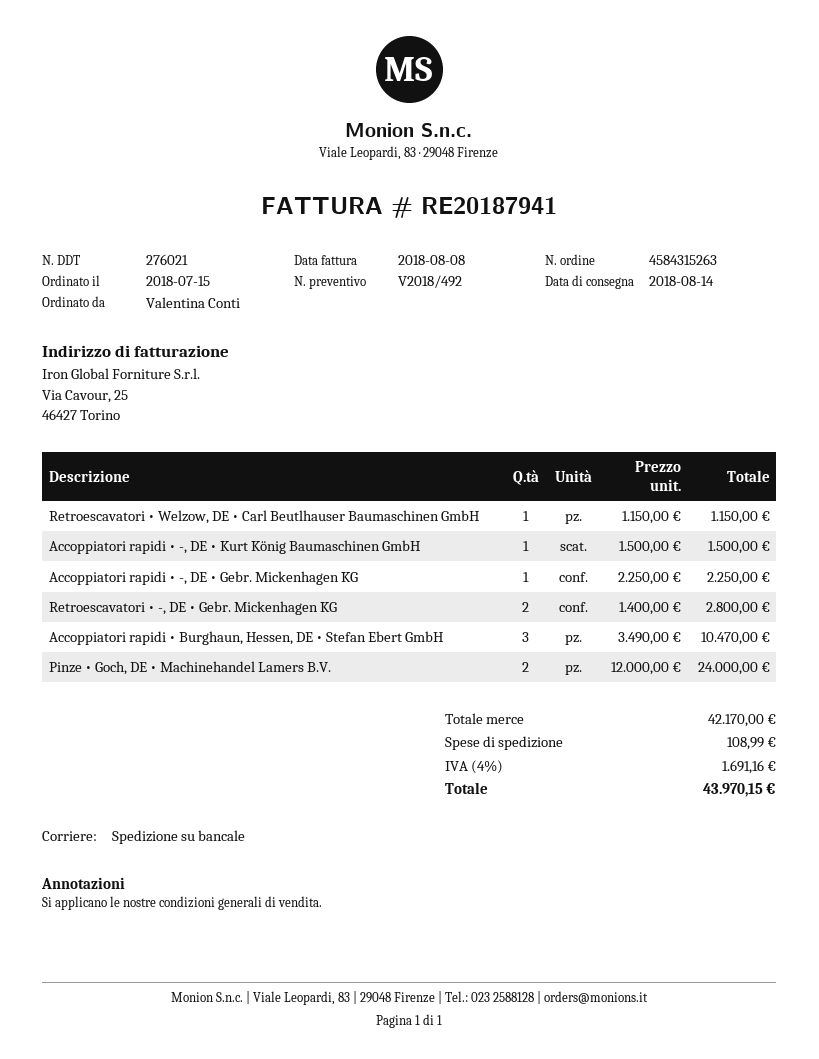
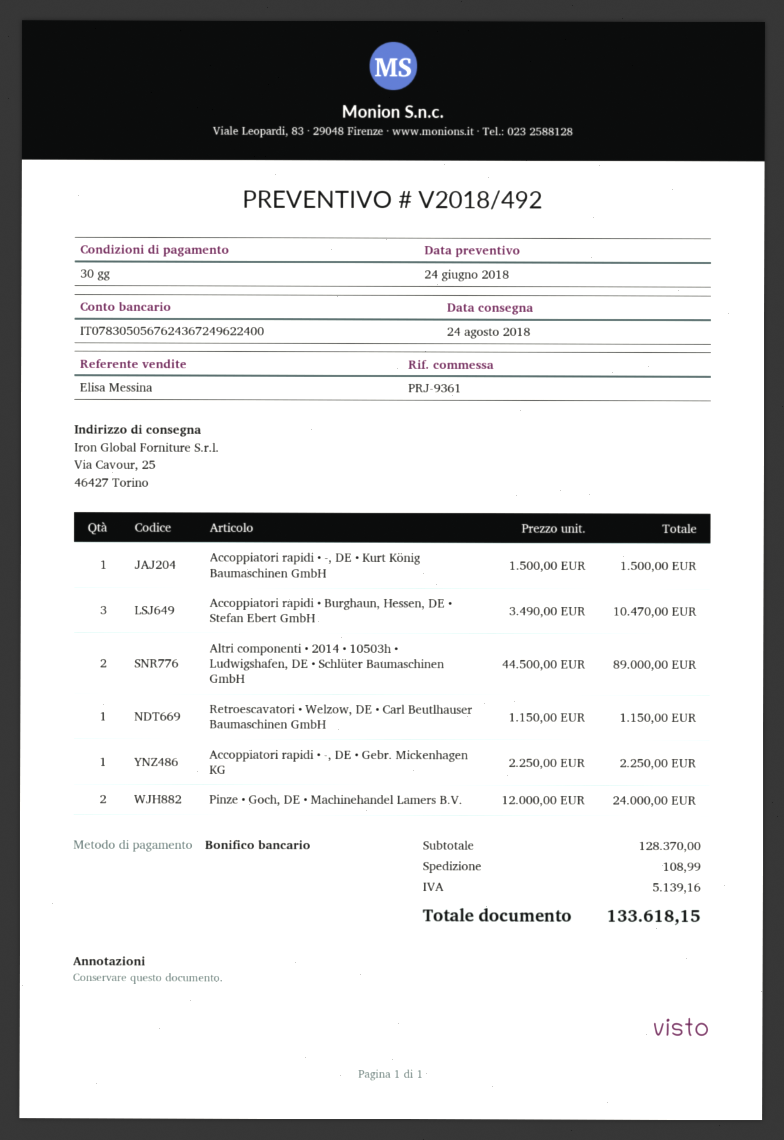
delivery date: 2018-08-14 -> 2018-08-24
Retroescavatori • -, DE • Gebr. Mickenhagen KG: 2 x 1400.00 = 2800.00 -> none
Altri componenti • 2014 • 10503h • Ludwigshafen, DE • Schlüter Baumaschinen GmbH: none -> 2 x 44500.00 = 89000.00
subtotal: 42170.00 -> 128370.00
tax: 1691.16 -> 5139.16
total: 43970.15 -> 133618.15

